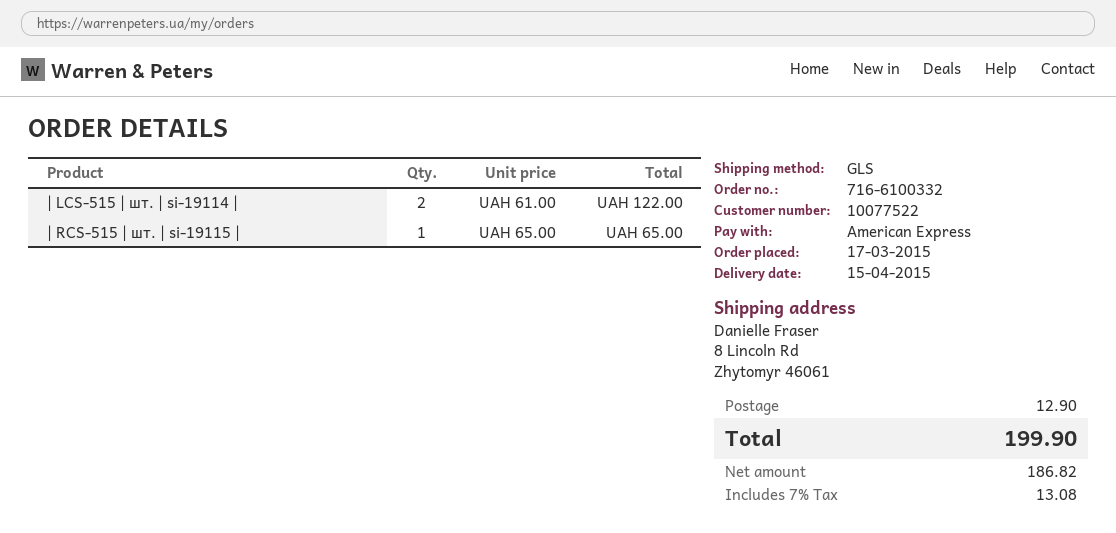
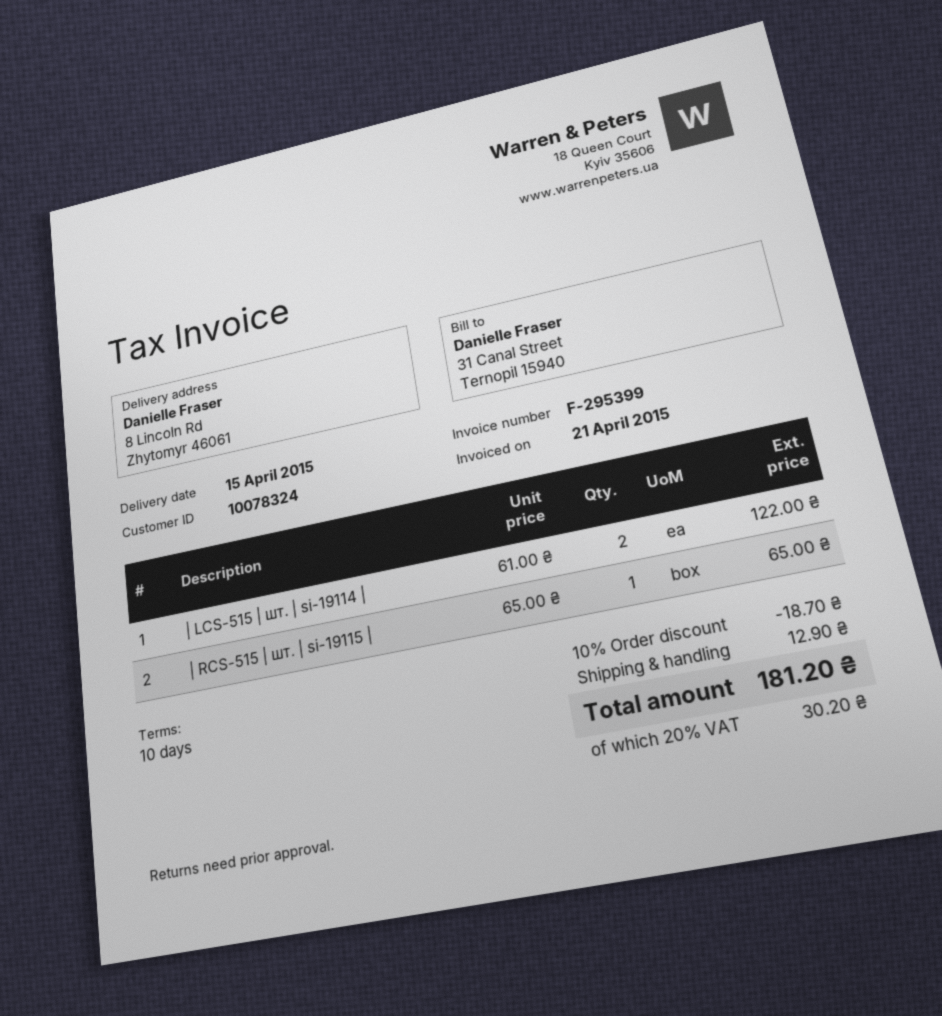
customer number: 10077522 -> 10078324
discount: none -> 10% = 18.70
tax: 7% = 13.08 -> 20% = 30.20
total: 199.90 -> 181.20

